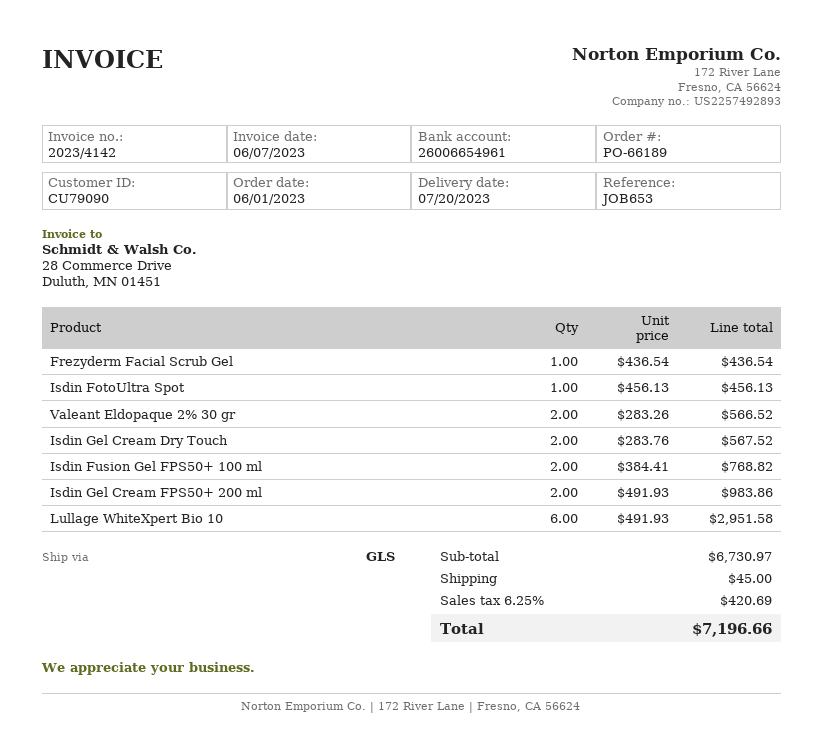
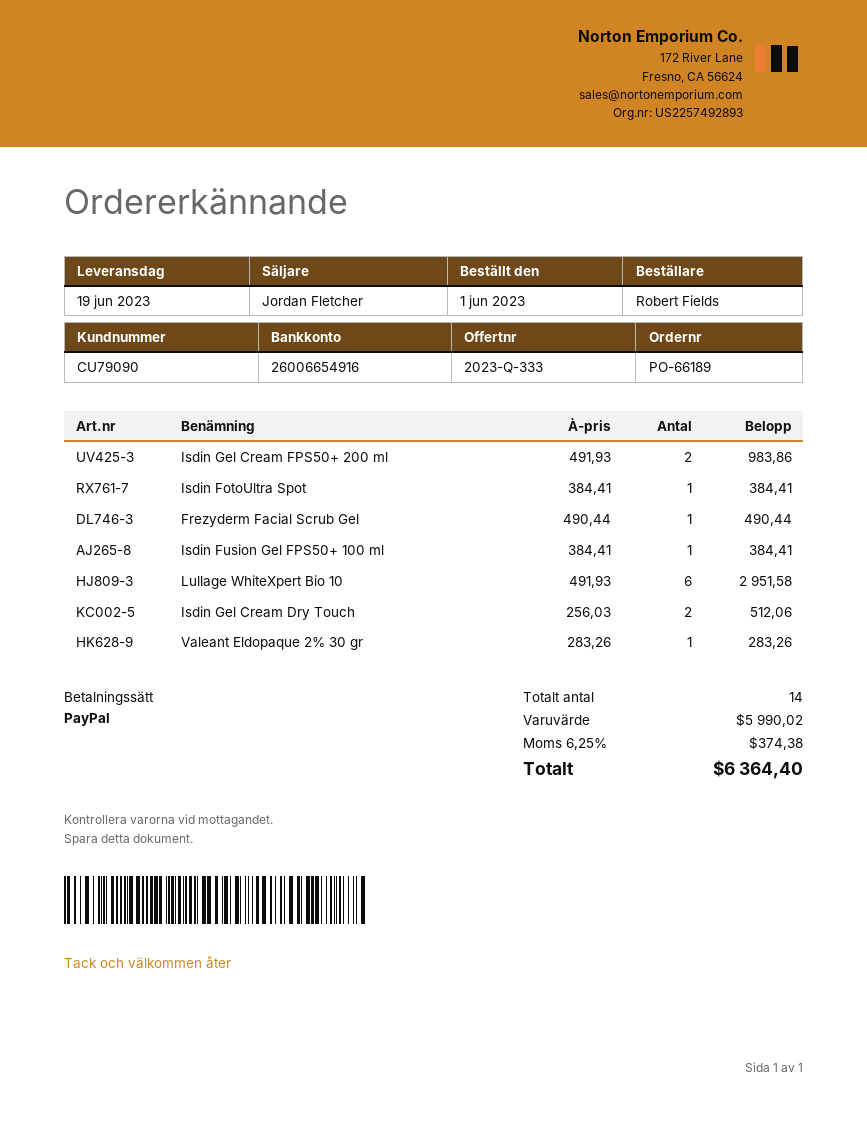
delivery date: 2023-07-20 -> 2023-06-19
bank account: 26006654961 -> 26006654916
Frezyderm Facial Scrub Gel: 1 x 436.54 = 436.54 -> 1 x 490.44 = 490.44
Isdin FotoUltra Spot: 1 x 456.13 = 456.13 -> 1 x 384.41 = 384.41
Valeant Eldopaque 2% 30 gr: 2 x 283.26 = 566.52 -> 1 x 283.26 = 283.26
Isdin Gel Cream Dry Touch: 2 x 283.76 = 567.52 -> 2 x 256.03 = 512.06
Isdin Fusion Gel FPS50+ 100 ml: 2 x 384.41 = 768.82 -> 1 x 384.41 = 384.41
subtotal: 6730.97 -> 5990.02
shipping: 45.00 -> none
tax: 6.25% = 420.69 -> 6.25% = 374.38
total: 7196.66 -> 6364.40

